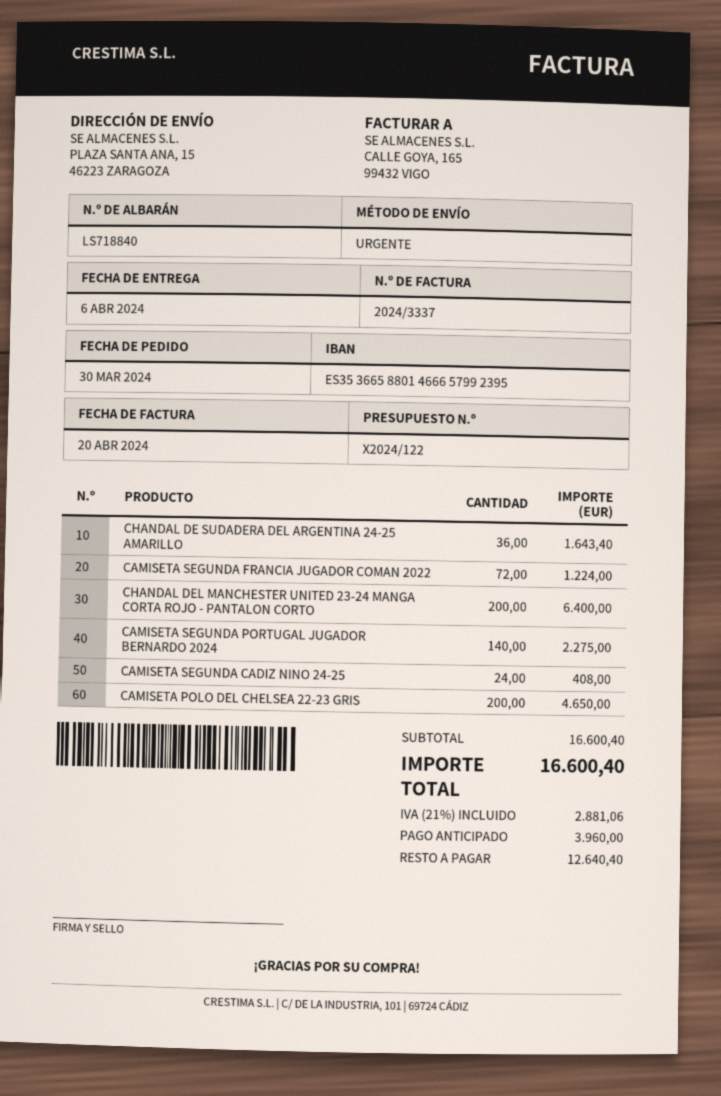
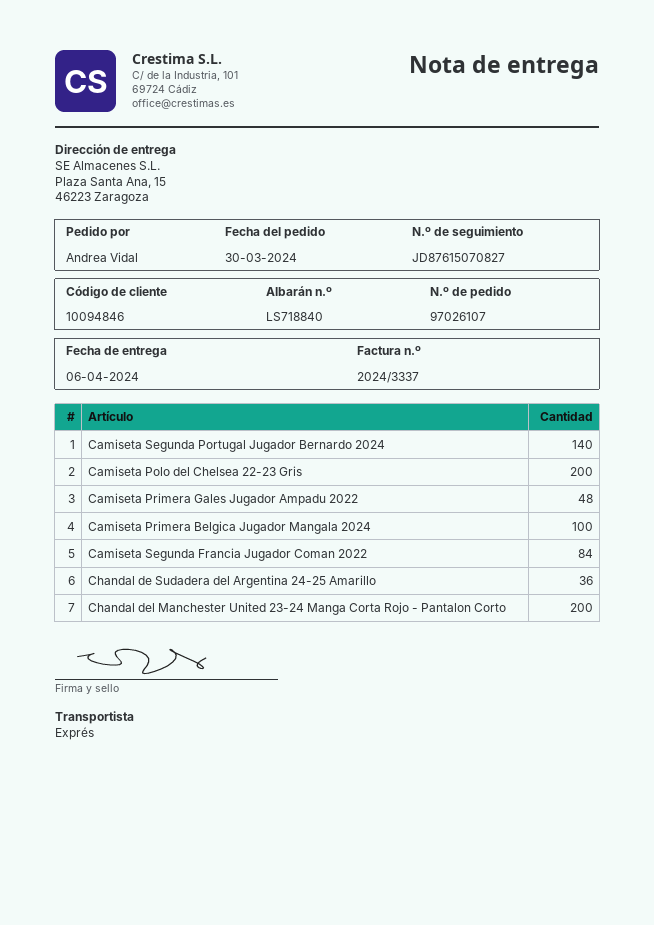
CAMISETA SEGUNDA FRANCIA JUGADOR COMAN 2022: 72 -> 84
CAMISETA SEGUNDA CADIZ NINO 24-25: 24 -> none
Camiseta Primera Gales Jugador Ampadu 2022: none -> 48
Camiseta Primera Belgica Jugador Mangala 2024: none -> 100

